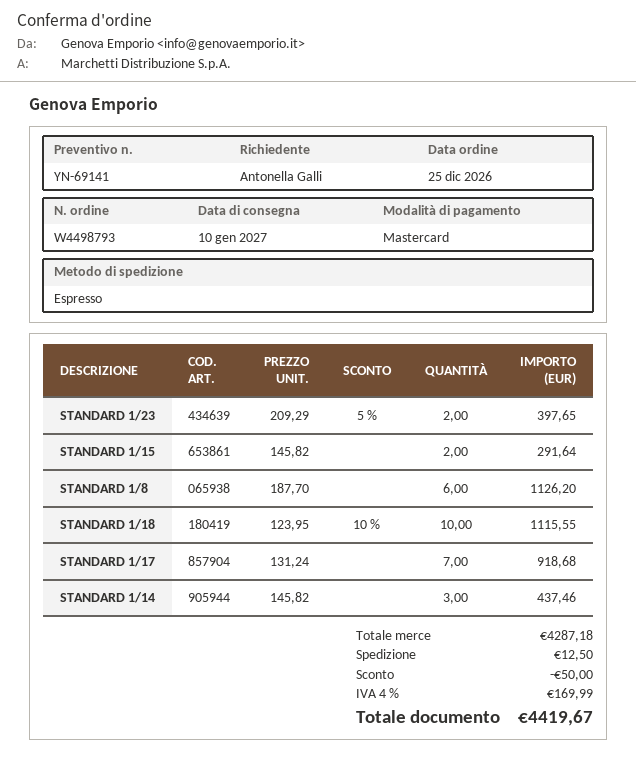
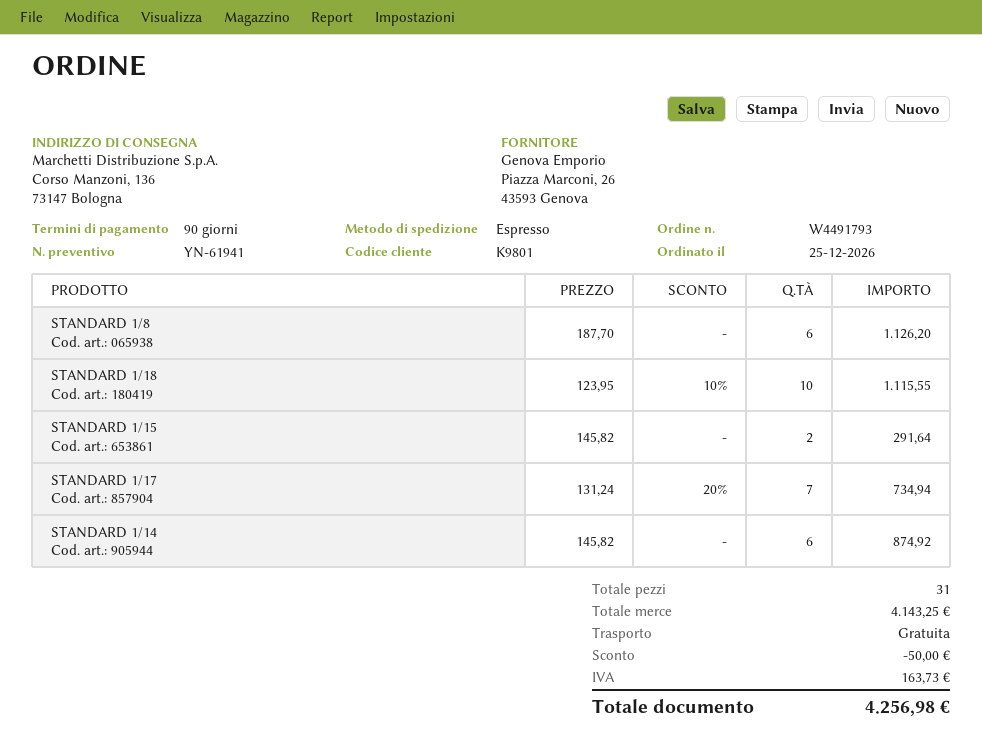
quote number: YN-69141 -> YN-61941
order number: W4498793 -> W4491793
STANDARD 1/23: 2 x 209.29 - 5% = 397.65 -> none
STANDARD 1/17: 7 x 131.24 = 918.68 -> 7 x 131.24 - 20% = 734.94
STANDARD 1/14: 3 x 145.82 = 437.46 -> 6 x 145.82 = 874.92
subtotal: 4287.18 -> 4143.25
shipping: 12.50 -> 0.00
tax: 169.99 -> 163.73
total: 4419.67 -> 4256.98

